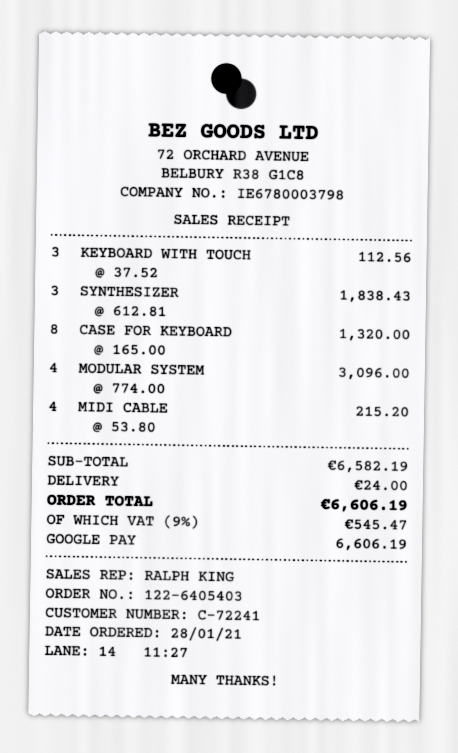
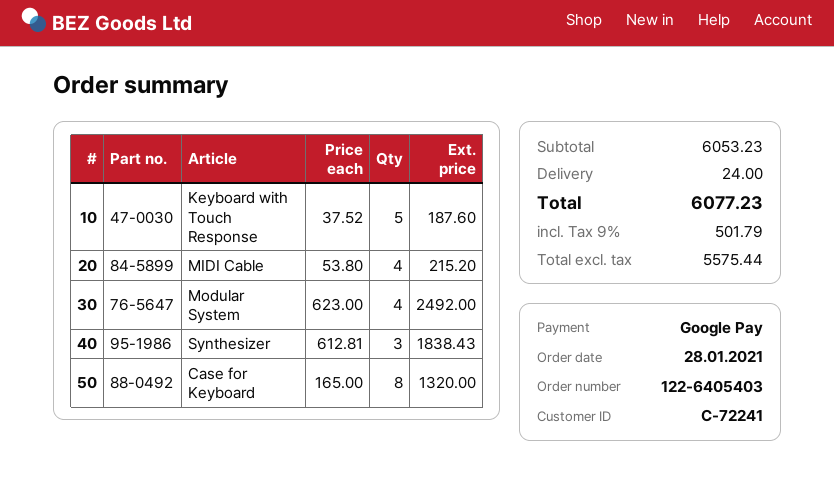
KEYBOARD WITH TOUCH: 3 x 37.52 = 112.56 -> 5 x 37.52 = 187.60
MODULAR SYSTEM: 4 x 774.00 = 3096.00 -> 4 x 623.00 = 2492.00
subtotal: 6582.19 -> 6053.23
tax: 9% = 545.47 -> 9% = 501.79
total: 6606.19 -> 6077.23

